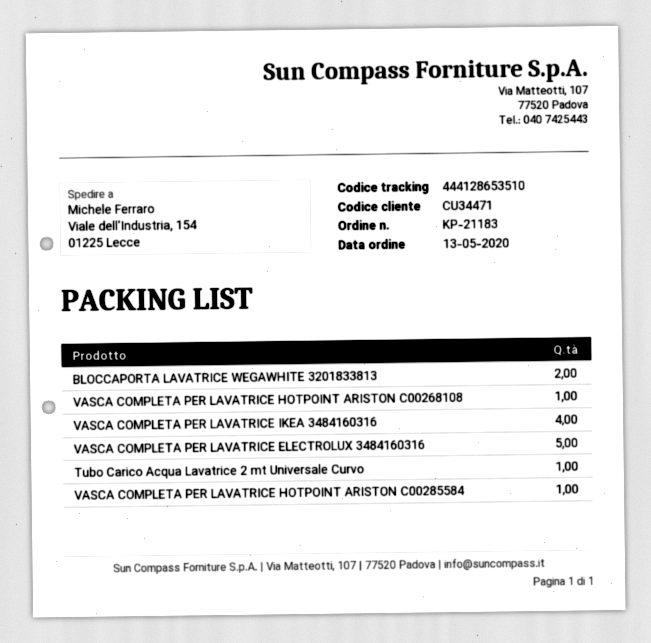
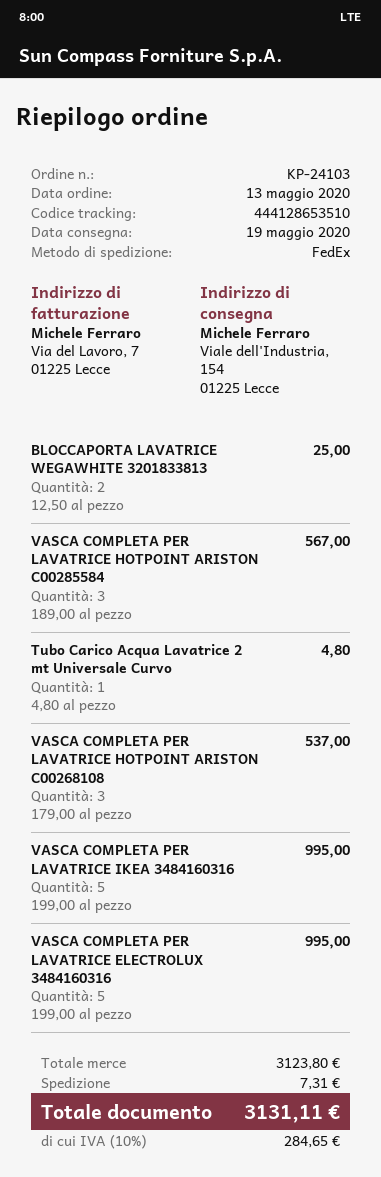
order number: KP-21183 -> KP-24103
VASCA COMPLETA PER LAVATRICE HOTPOINT ARISTON C00268108: 1 -> 3
VASCA COMPLETA PER LAVATRICE IKEA 3484160316: 4 -> 5
VASCA COMPLETA PER LAVATRICE HOTPOINT ARISTON C00285584: 1 -> 3

